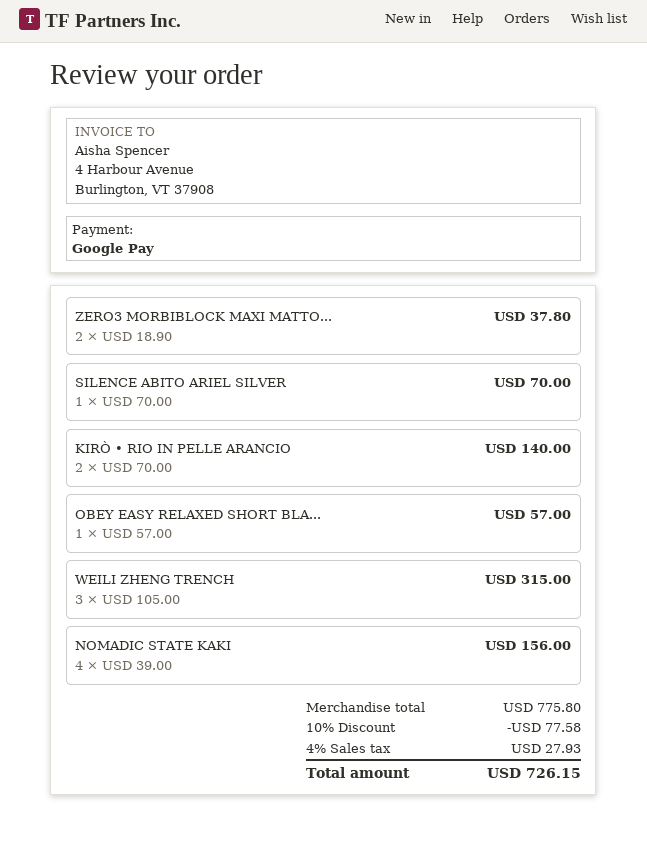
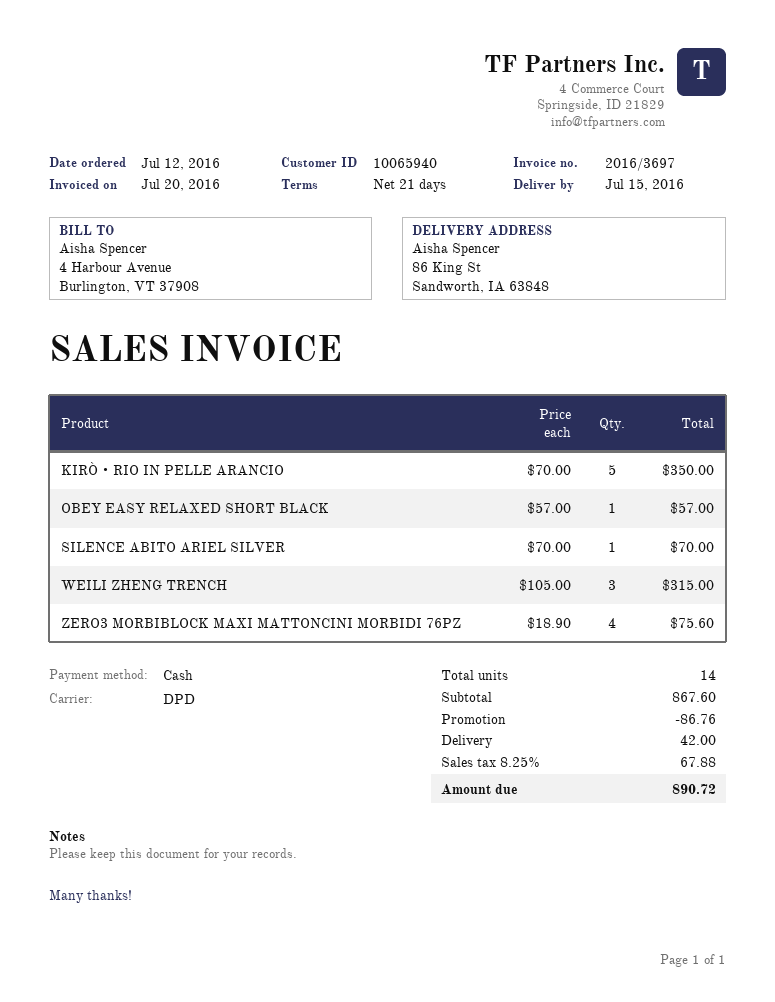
payment method: Google Pay -> cash
ZERO3 MORBIBLOCK MAXI MATTO...: 2 x 18.90 = 37.80 -> 4 x 18.90 = 75.60
KIRÒ • RIO IN PELLE ARANCIO: 2 x 70.00 = 140.00 -> 5 x 70.00 = 350.00
NOMADIC STATE KAKI: 4 x 39.00 = 156.00 -> none
subtotal: 775.80 -> 867.60
discount: 77.58 -> 86.76
shipping: none -> 42.00
tax: 4% = 27.93 -> 8.25% = 67.88
total: 726.15 -> 890.72

